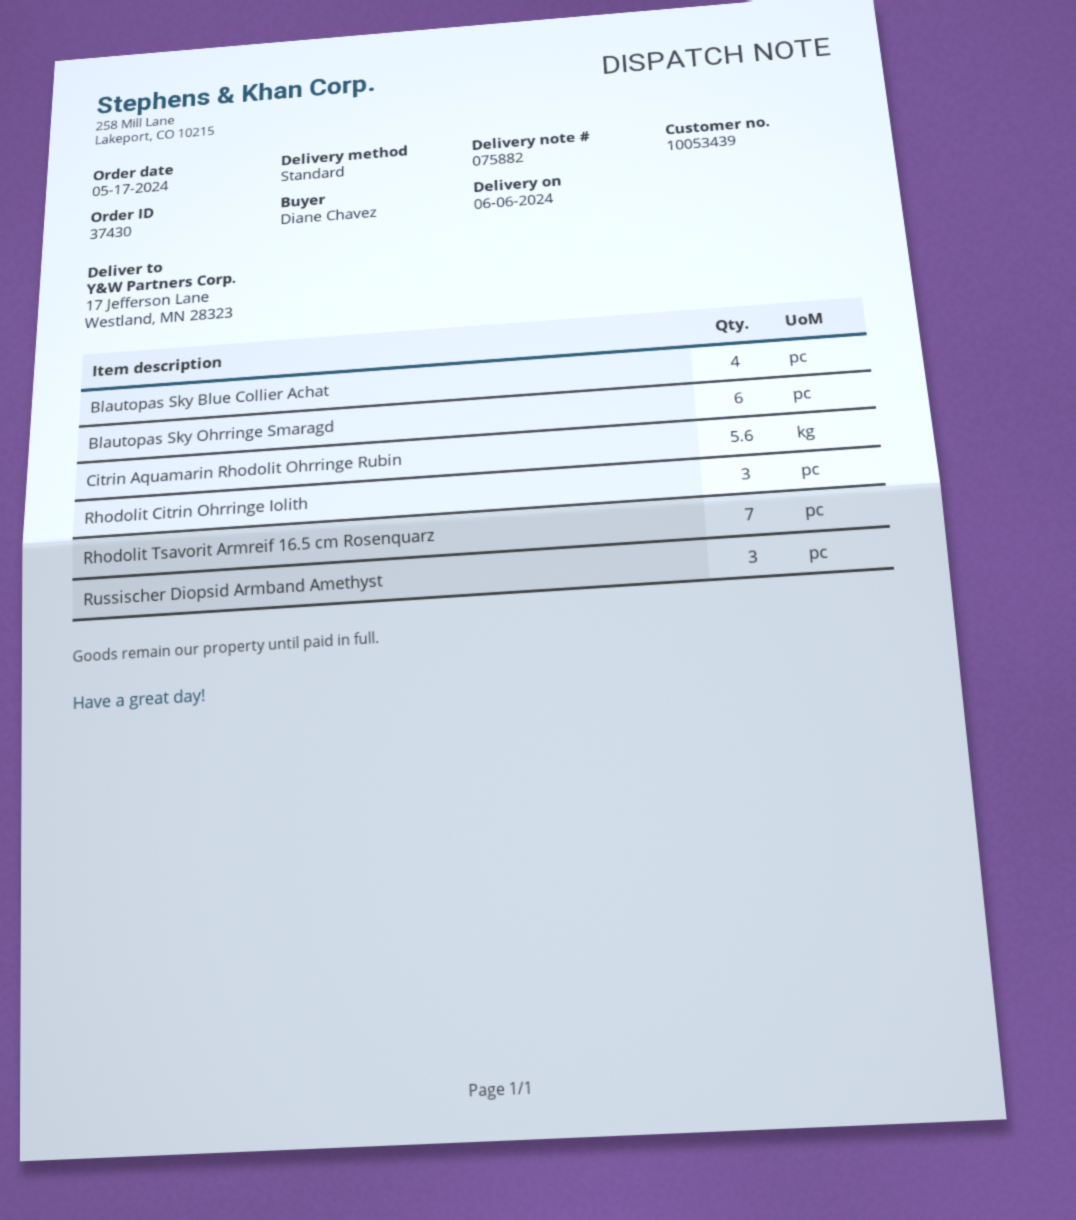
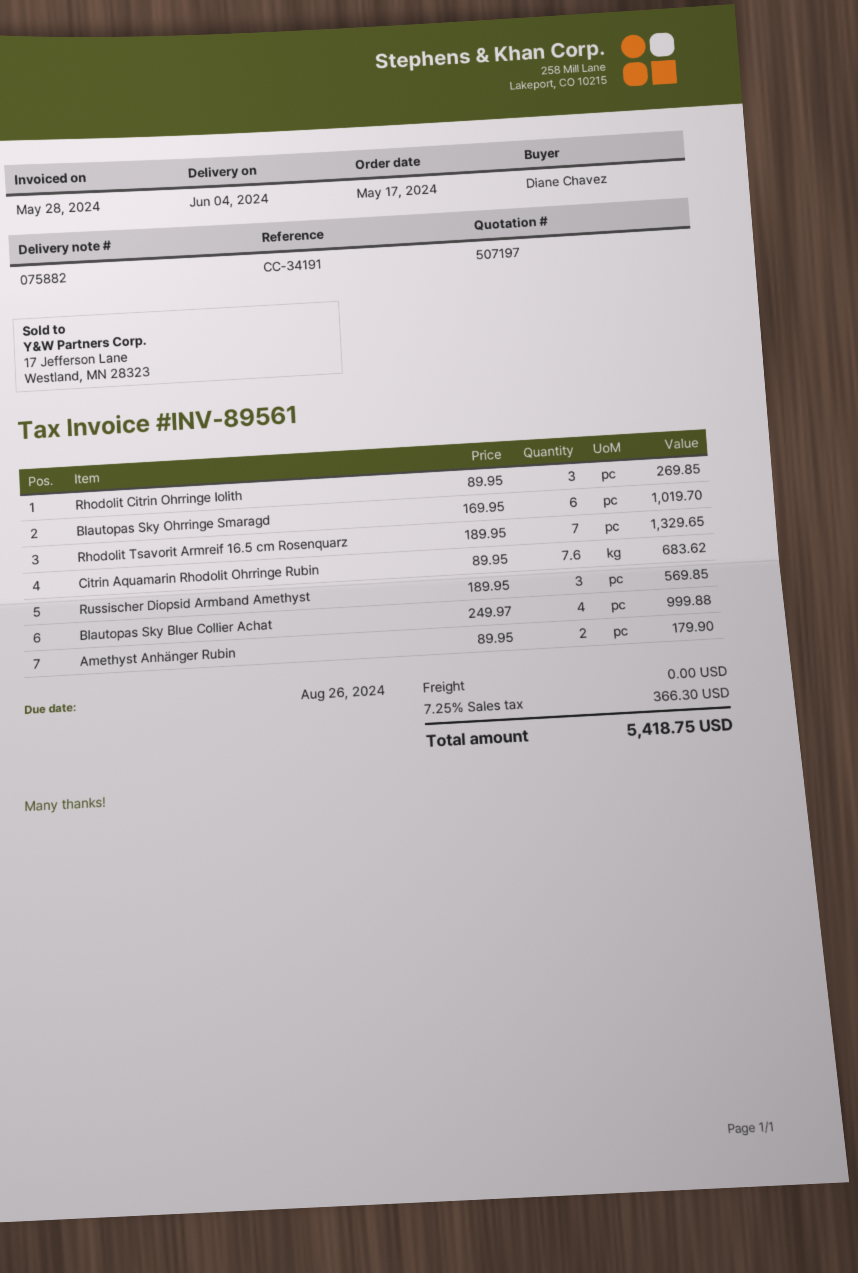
delivery date: 2024-06-06 -> 2024-06-04
Citrin Aquamarin Rhodolit Ohrringe Rubin: 5.6 -> 7.6
Amethyst Anhänger Rubin: none -> 2

